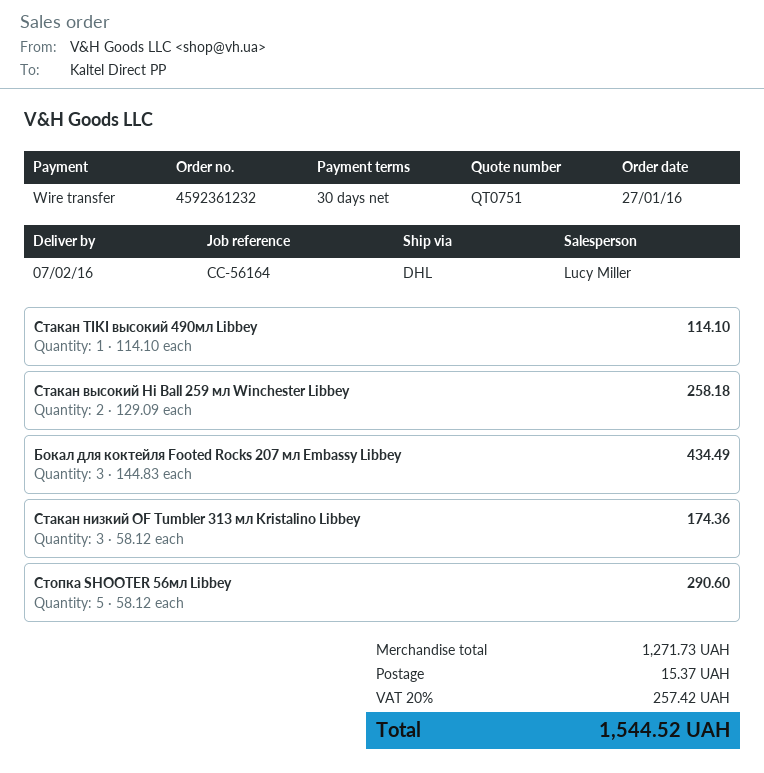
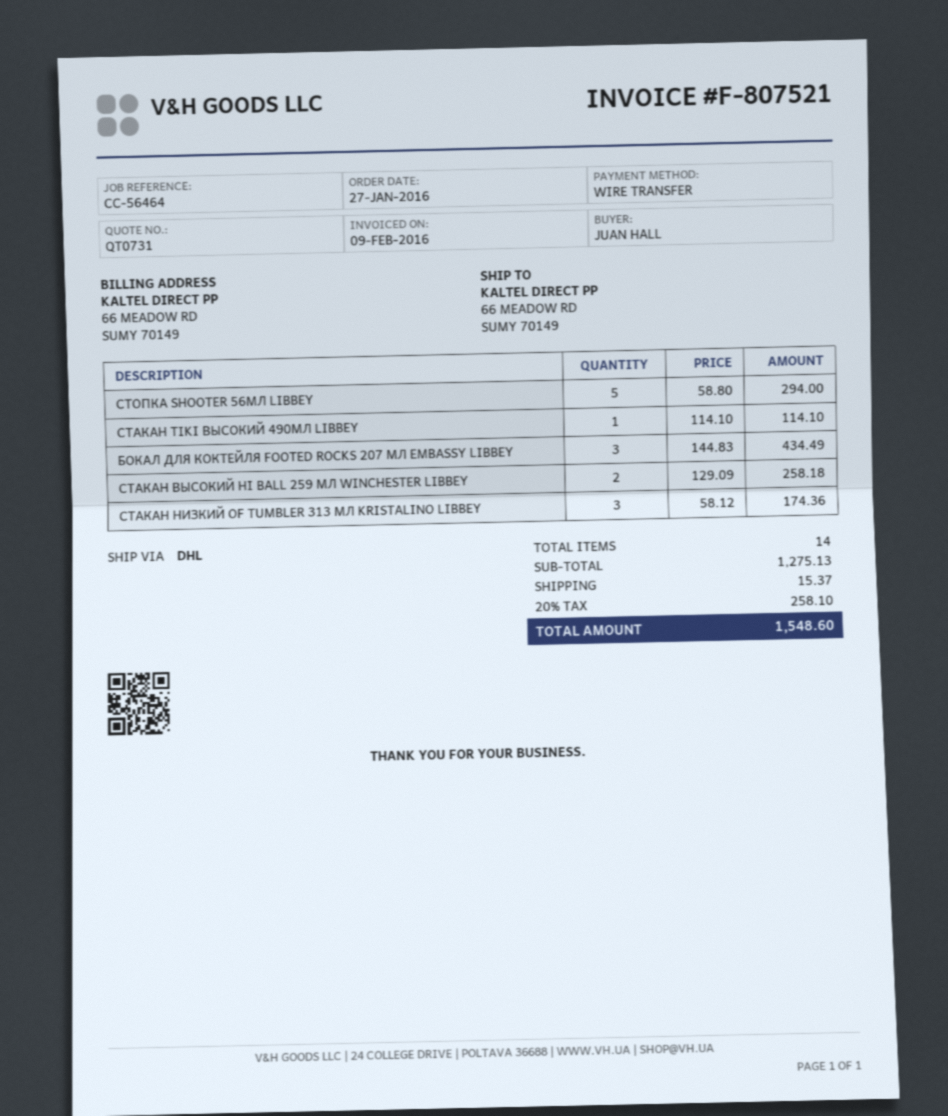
quote number: QT0751 -> QT0731
reference: CC-56164 -> CC-56464
Стопка SHOOTER 56мл Libbey: 5 x 58.12 = 290.60 -> 5 x 58.80 = 294.00
subtotal: 1271.73 -> 1275.13
tax: 20% = 257.42 -> 20% = 258.10
total: 1544.52 -> 1548.60

